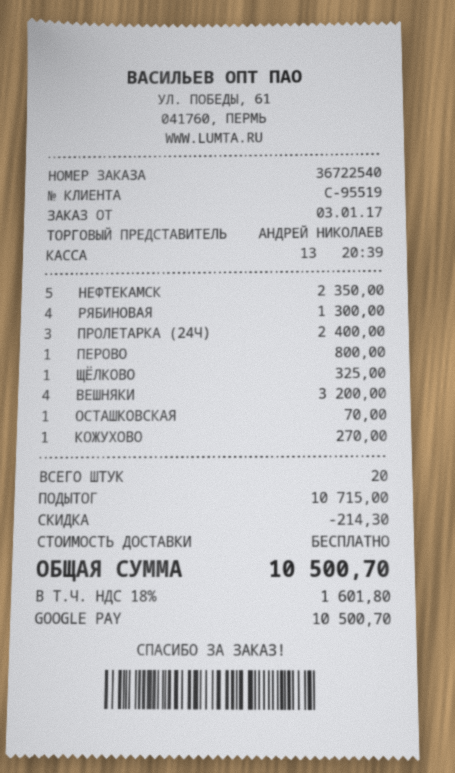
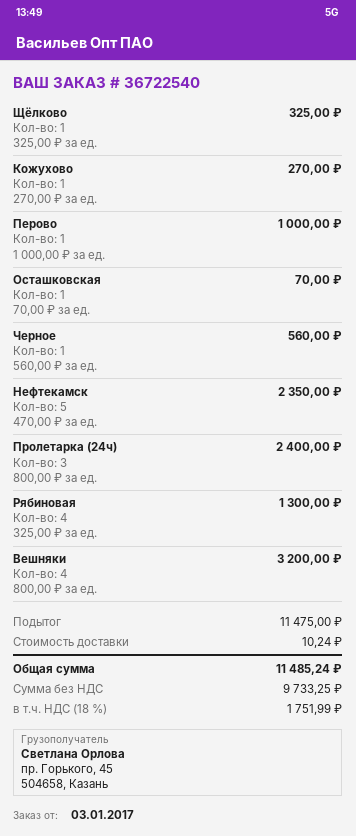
ПЕРОВО: 1 for 800.00 -> 1 for 1000.00
Черное: none -> 1 for 560.00
subtotal: 10715.00 -> 11475.00
discount: 214.30 -> none
shipping: 0.00 -> 10.24
tax: 18% = 1601.80 -> 18% = 1751.99
total: 10500.70 -> 11485.24

